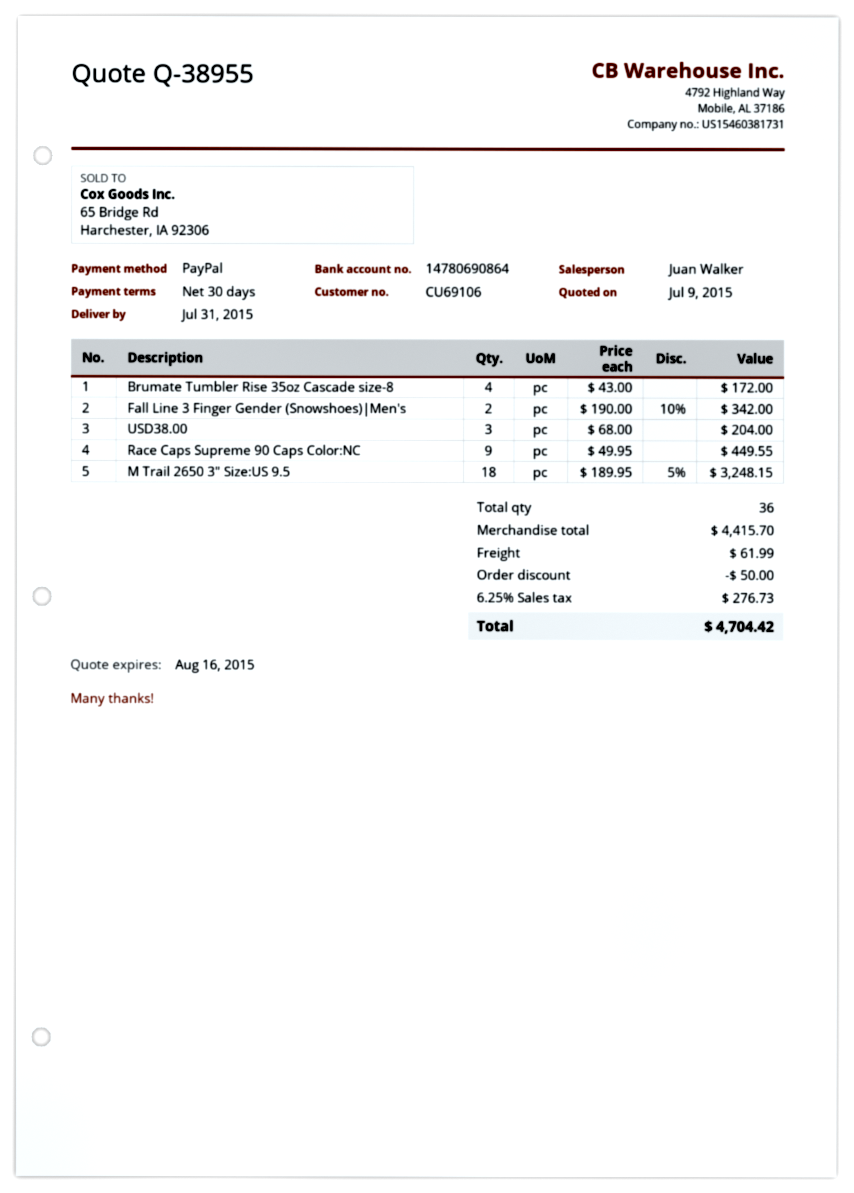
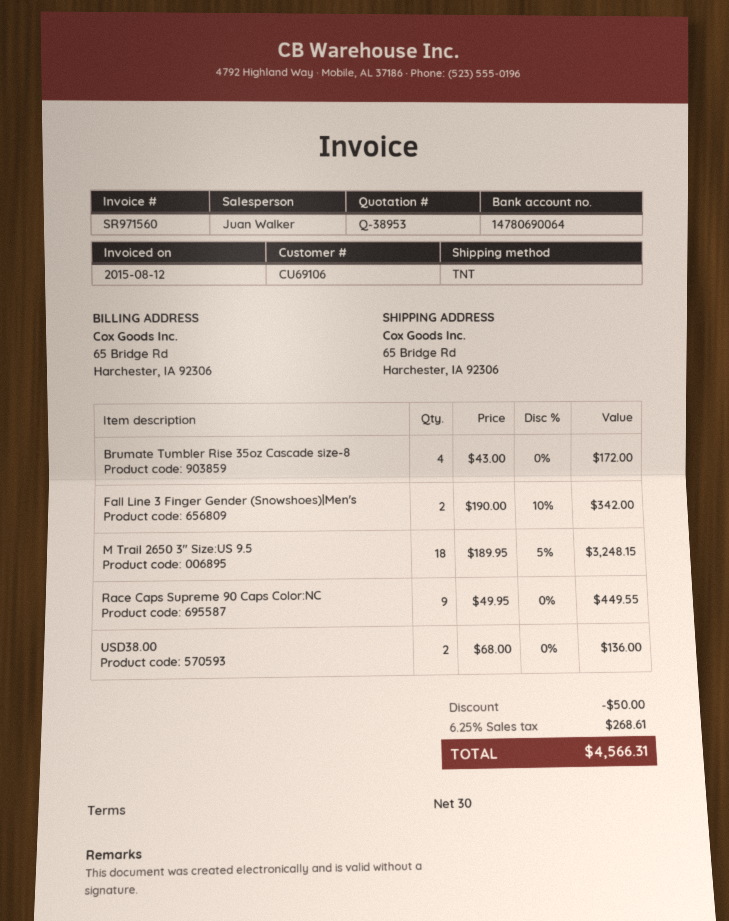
quote number: Q-38955 -> Q-38953
bank account: 14780690864 -> 14780690064
USD38.00: 3 x 68.00 = 204.00 -> 2 x 68.00 = 136.00
shipping: 61.99 -> none
tax: 6.25% = 276.73 -> 6.25% = 268.61
total: 4704.42 -> 4566.31

